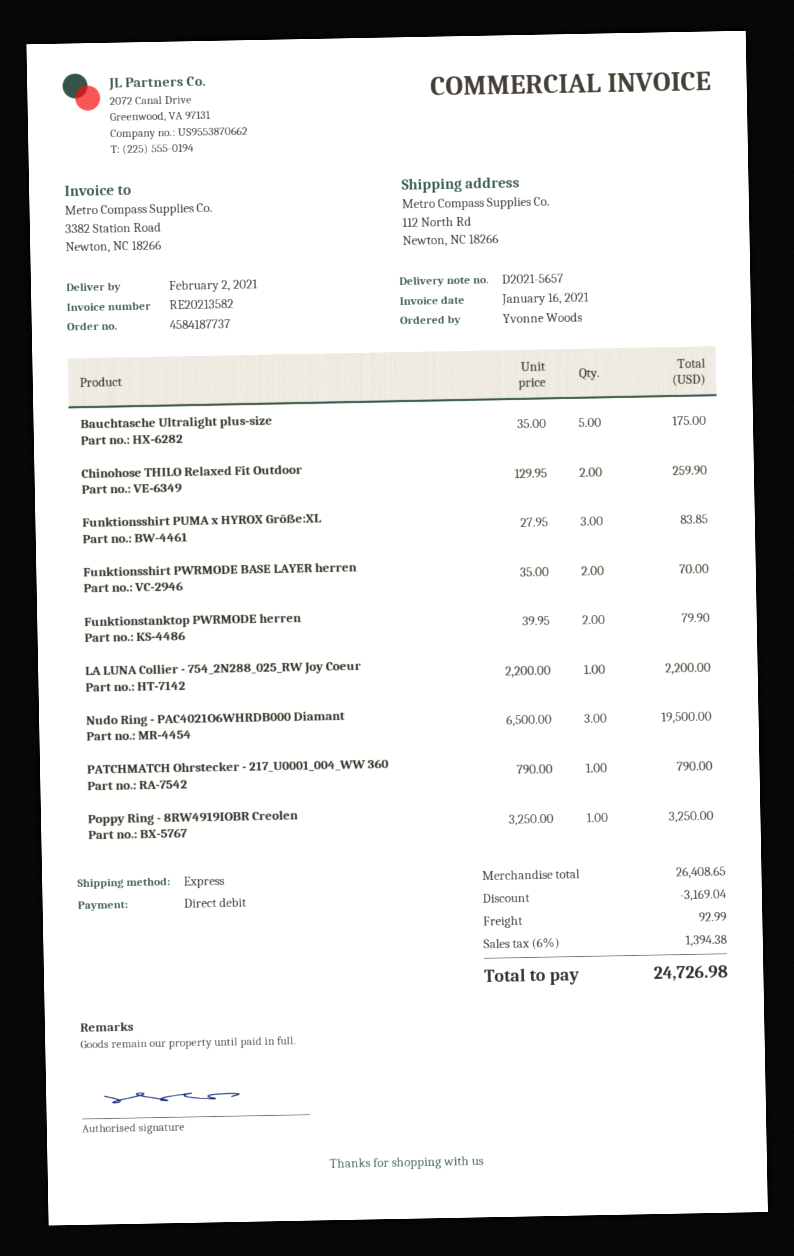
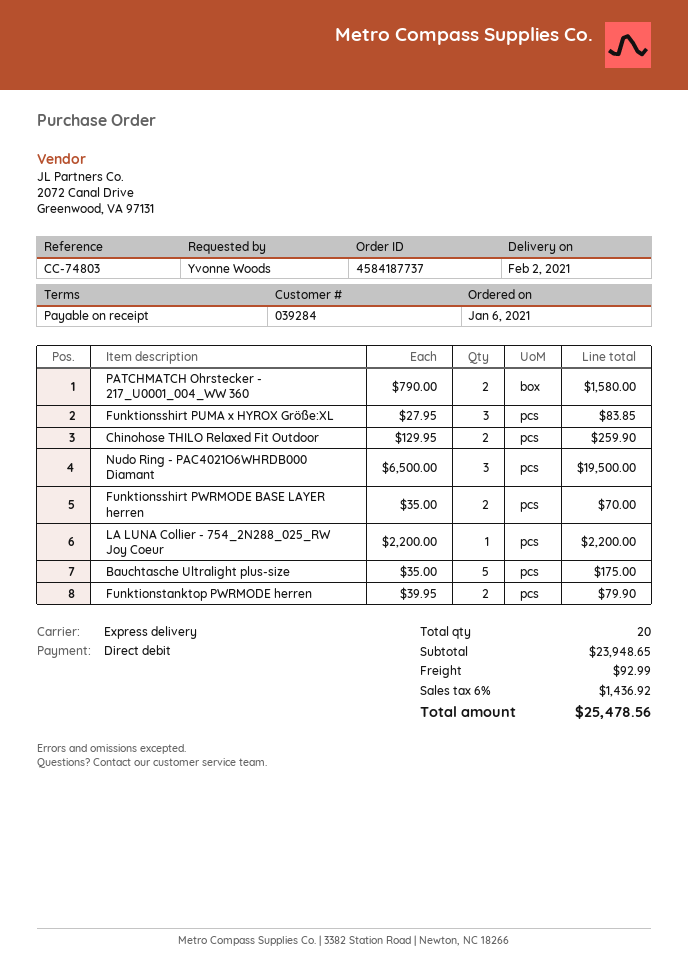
PATCHMATCH Ohrstecker - 217_U0001_004_WW 360: 1 x 790.00 = 790.00 -> 2 x 790.00 = 1580.00
Poppy Ring - 8RW4919IOBR Creolen: 1 x 3250.00 = 3250.00 -> none
subtotal: 26408.65 -> 23948.65
discount: 3169.04 -> none
tax: 6% = 1394.38 -> 6% = 1436.92
total: 24726.98 -> 25478.56

